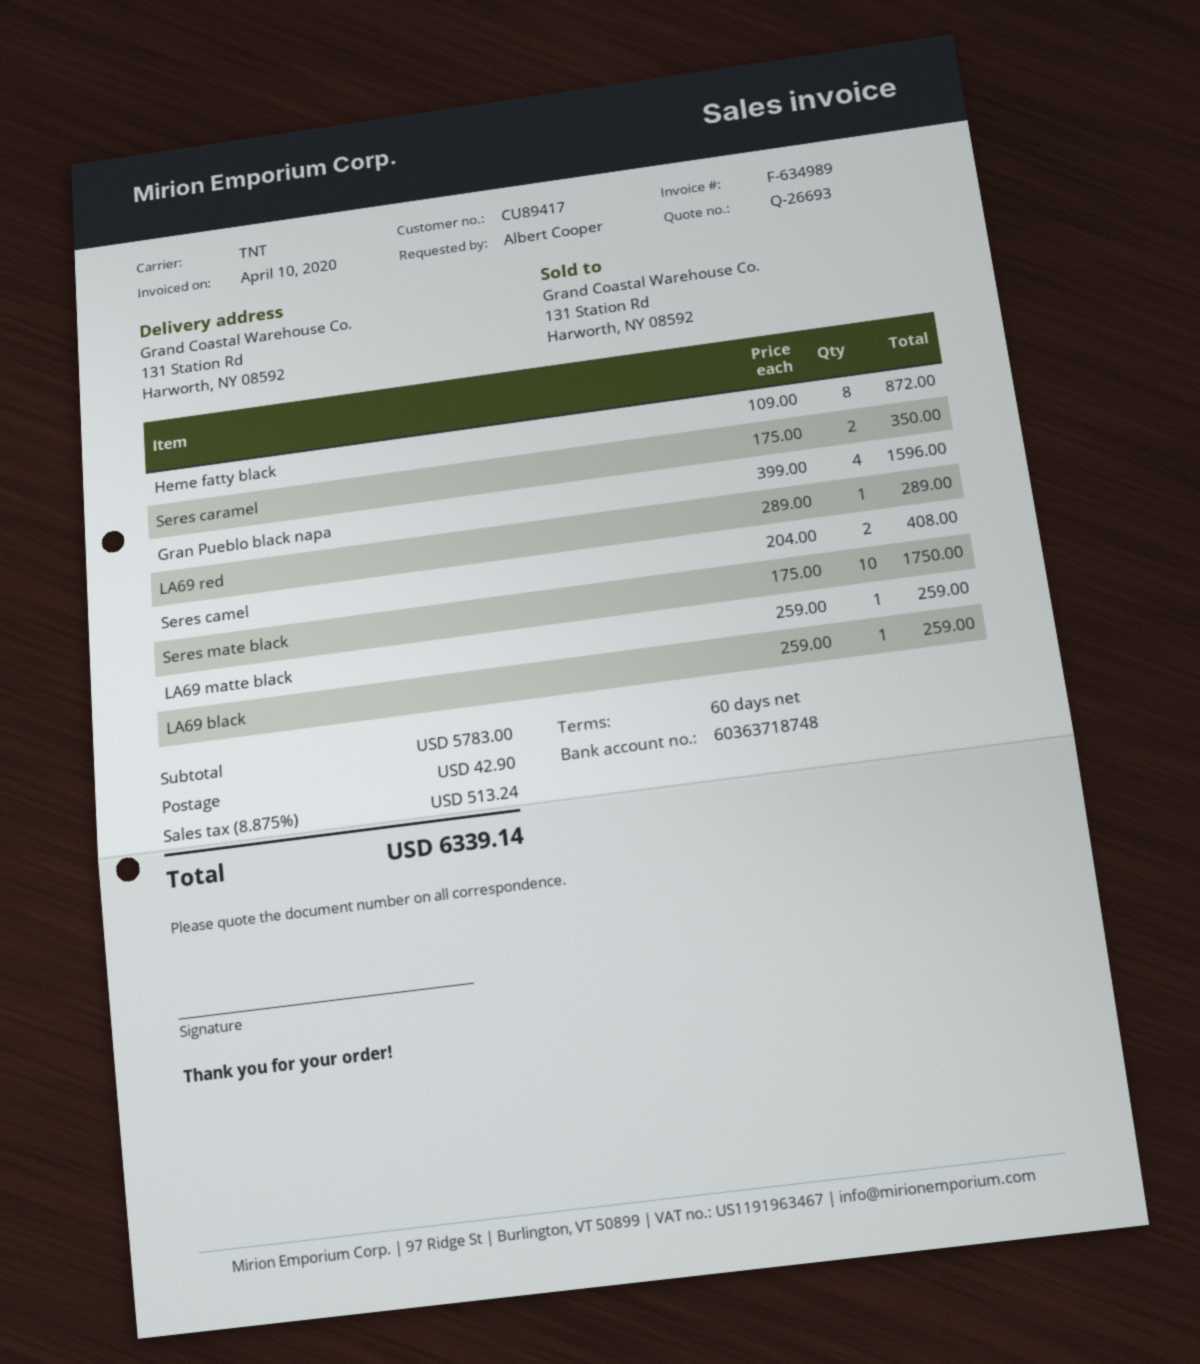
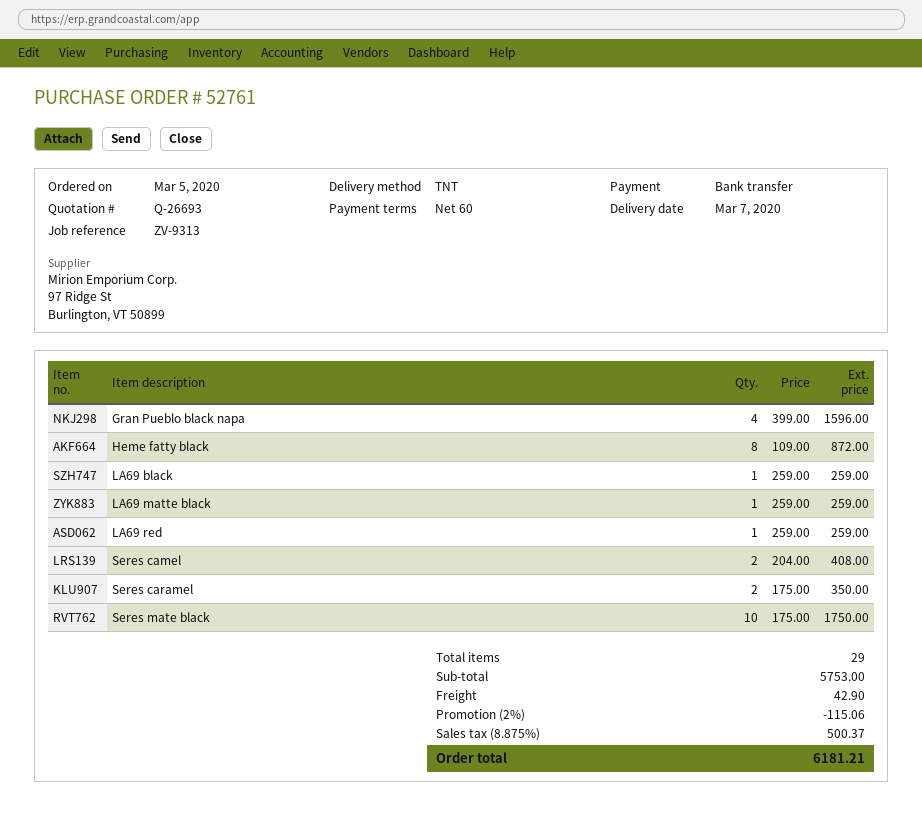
LA69 red: 1 x 289.00 = 289.00 -> 1 x 259.00 = 259.00
subtotal: 5783.00 -> 5753.00
discount: none -> 2% = 115.06
tax: 8.875% = 513.24 -> 8.875% = 500.37
total: 6339.14 -> 6181.21

